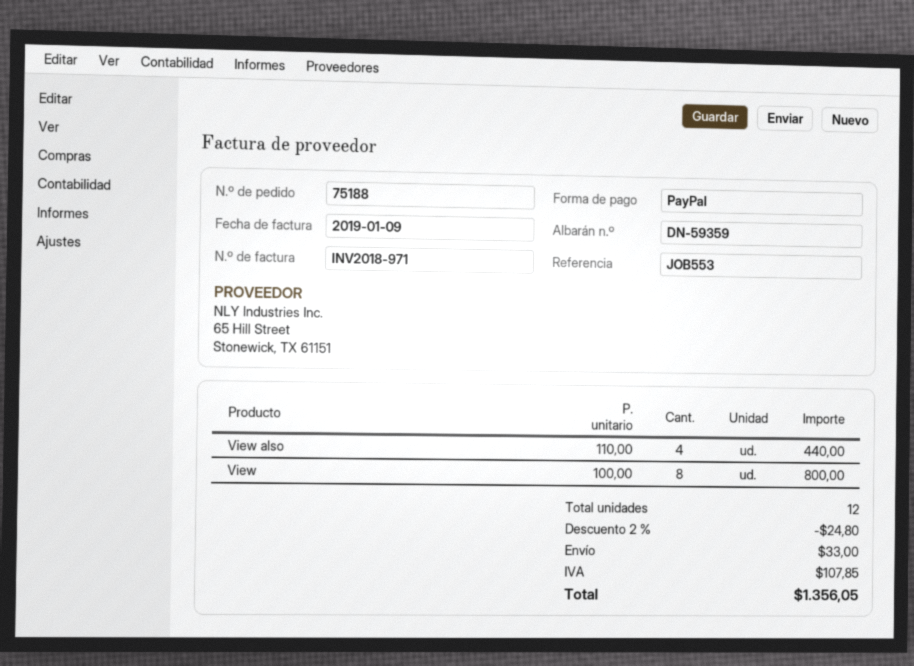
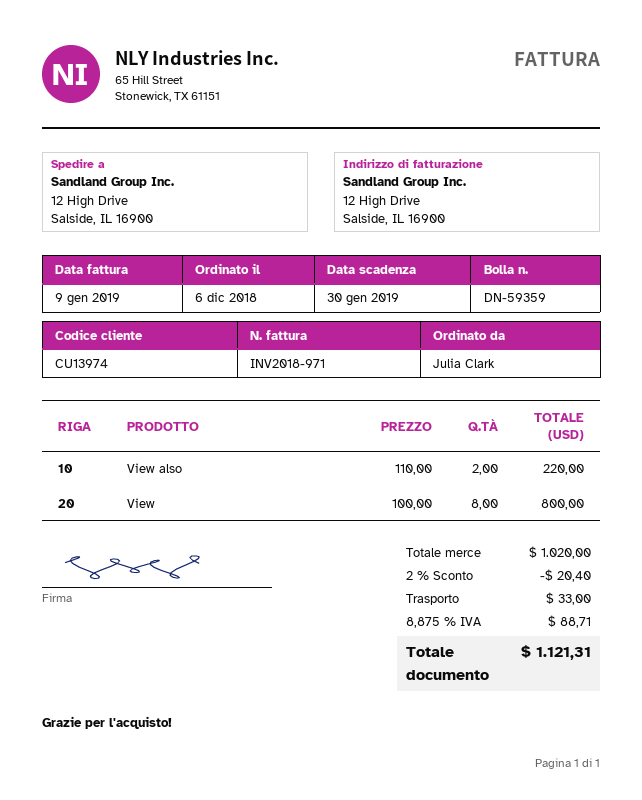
View also: 4 x 110.00 = 440.00 -> 2 x 110.00 = 220.00
discount: 2% = 24.80 -> 2% = 20.40
tax: 107.85 -> 88.71
total: 1356.05 -> 1121.31

